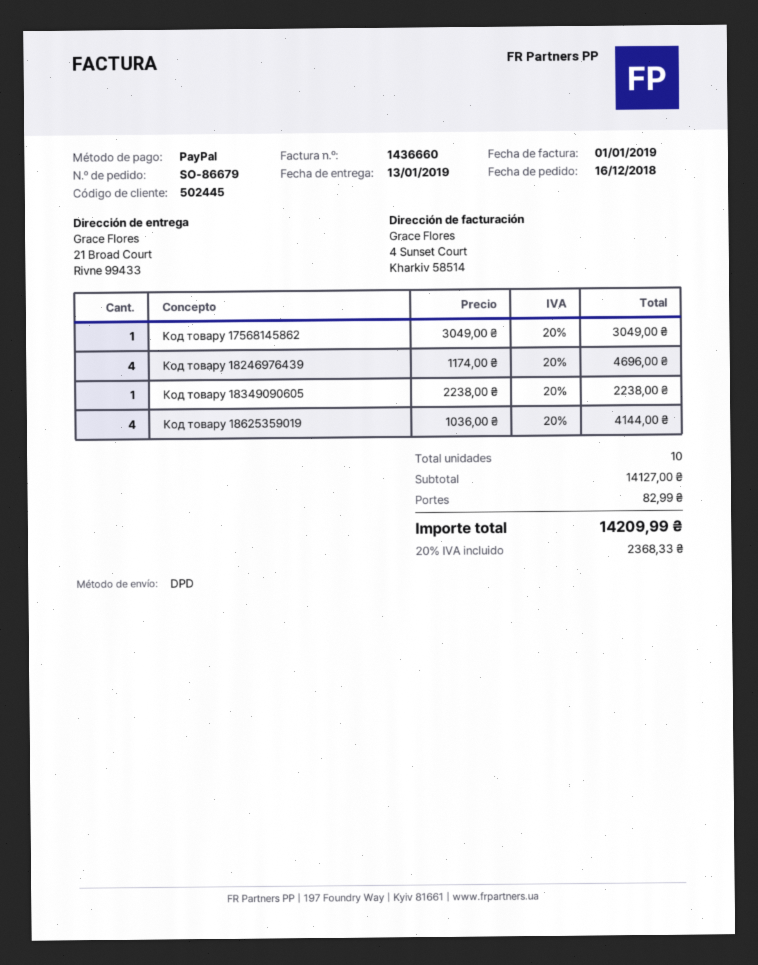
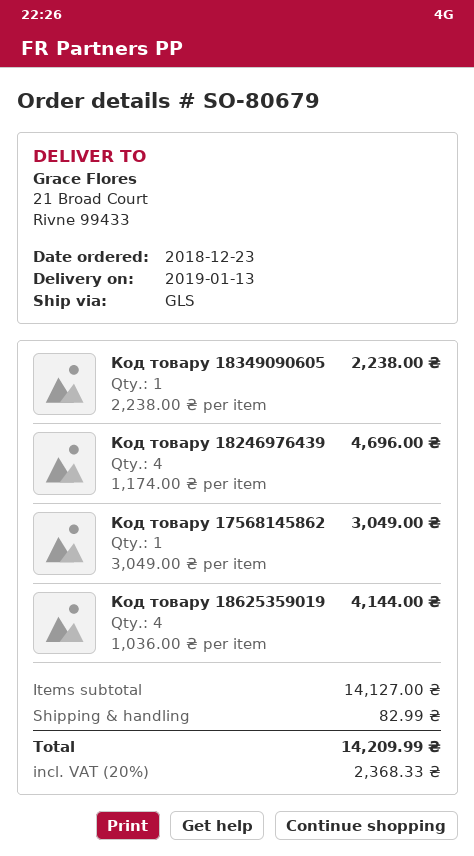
order number: SO-86679 -> SO-80679
order date: 2018-12-16 -> 2018-12-23
shipping method: DPD -> GLS

